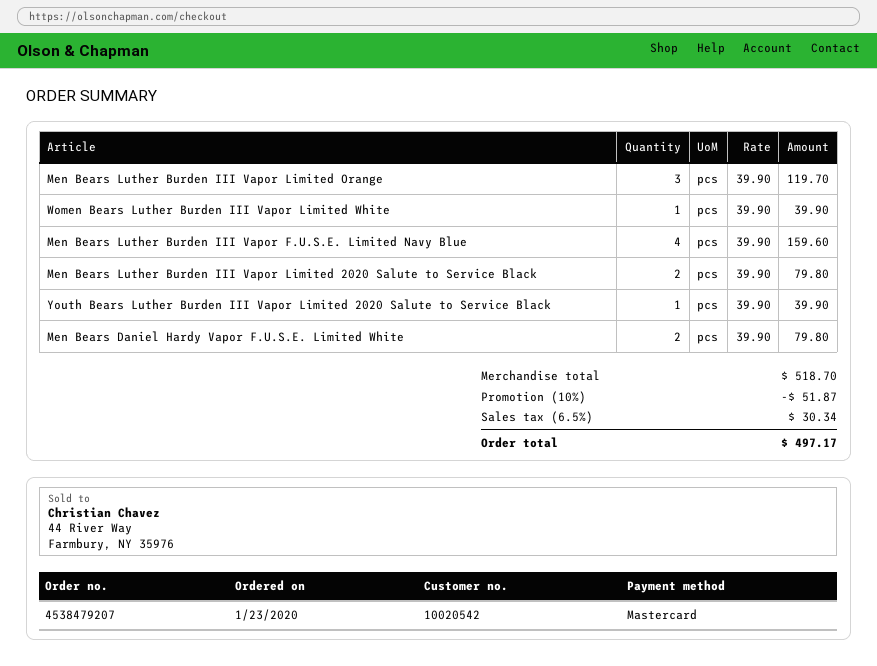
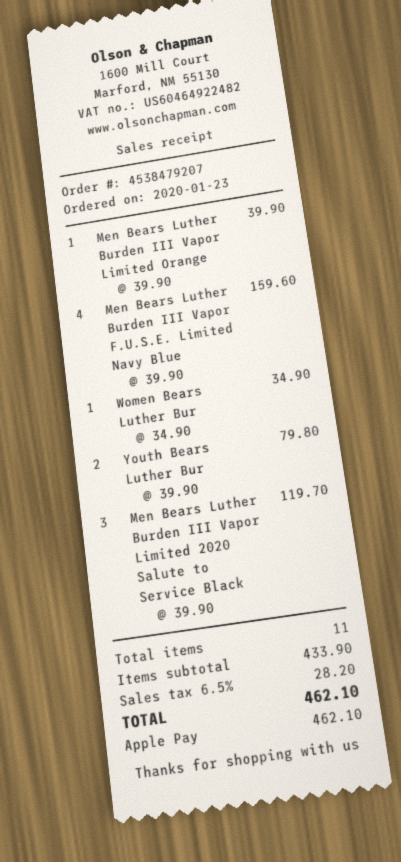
payment method: Mastercard -> Apple Pay
Men Bears Luther Burden III Vapor Limited Orange: 3 x 39.90 = 119.70 -> 1 x 39.90 = 39.90
Women Bears Luther Burden III Vapor Limited White: 1 x 39.90 = 39.90 -> 1 x 34.90 = 34.90
Men Bears Luther Burden III Vapor Limited 2020 Salute to Service Black: 2 x 39.90 = 79.80 -> 3 x 39.90 = 119.70
Youth Bears Luther Burden III Vapor Limited 2020 Salute to Service Black: 1 x 39.90 = 39.90 -> 2 x 39.90 = 79.80
Men Bears Daniel Hardy Vapor F.U.S.E. Limited White: 2 x 39.90 = 79.80 -> none
subtotal: 518.70 -> 433.90
discount: 10% = 51.87 -> none
tax: 6.5% = 30.34 -> 6.5% = 28.20
total: 497.17 -> 462.10

